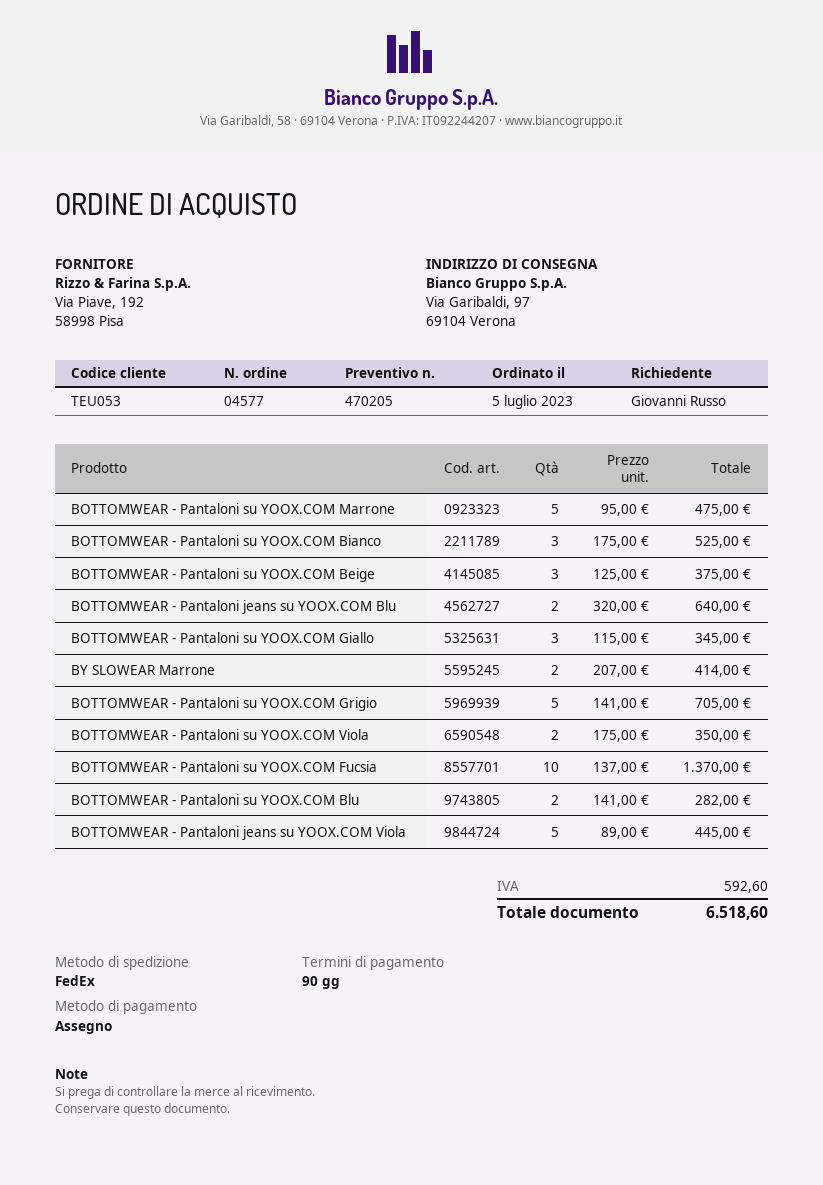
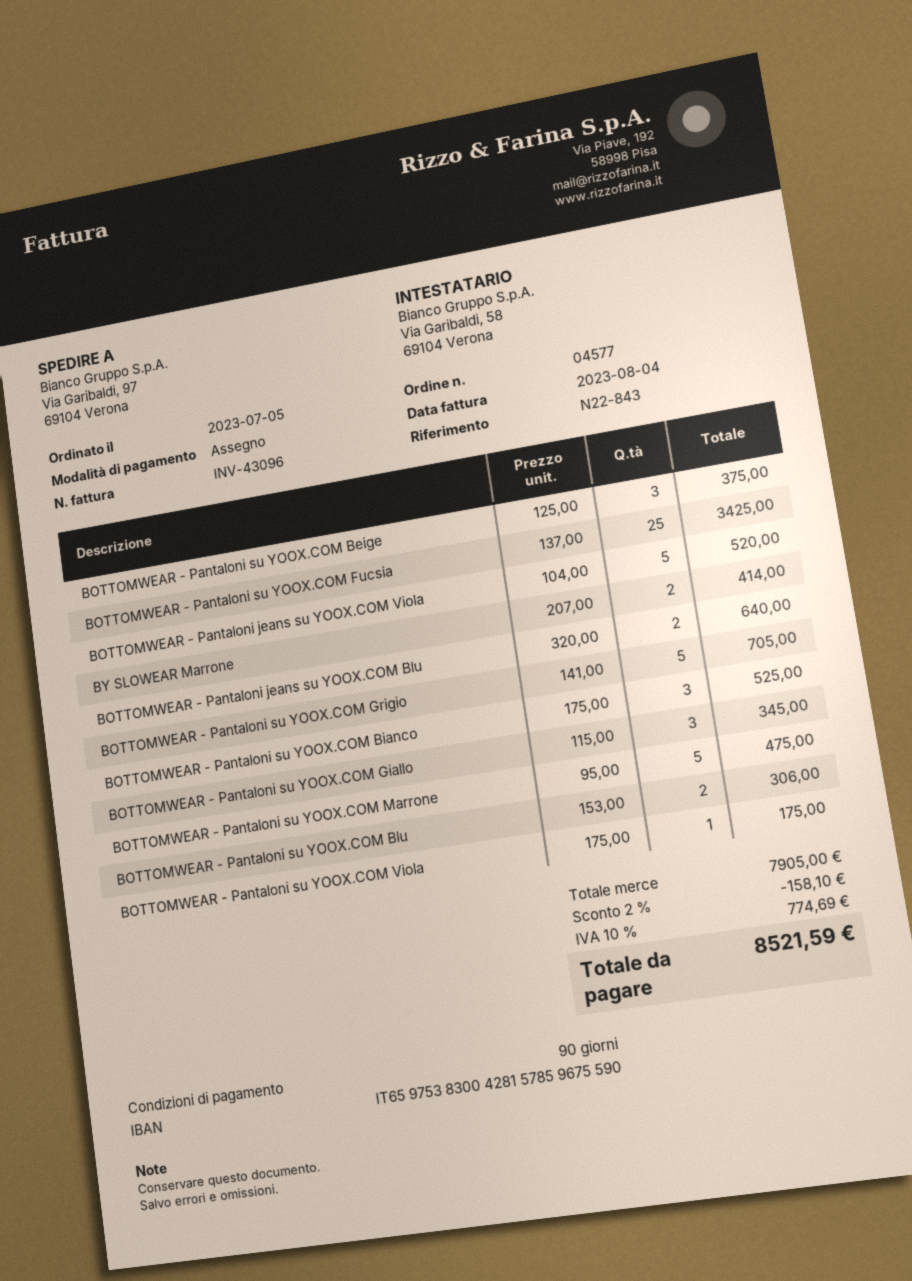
BOTTOMWEAR - Pantaloni su YOOX.COM Viola: 2 x 175.00 = 350.00 -> 1 x 175.00 = 175.00
BOTTOMWEAR - Pantaloni su YOOX.COM Fucsia: 10 x 137.00 = 1370.00 -> 25 x 137.00 = 3425.00
BOTTOMWEAR - Pantaloni su YOOX.COM Blu: 2 x 141.00 = 282.00 -> 2 x 153.00 = 306.00
BOTTOMWEAR - Pantaloni jeans su YOOX.COM Viola: 5 x 89.00 = 445.00 -> 5 x 104.00 = 520.00
discount: none -> 2% = 158.10
tax: 592.60 -> 774.69
total: 6518.60 -> 8521.59

